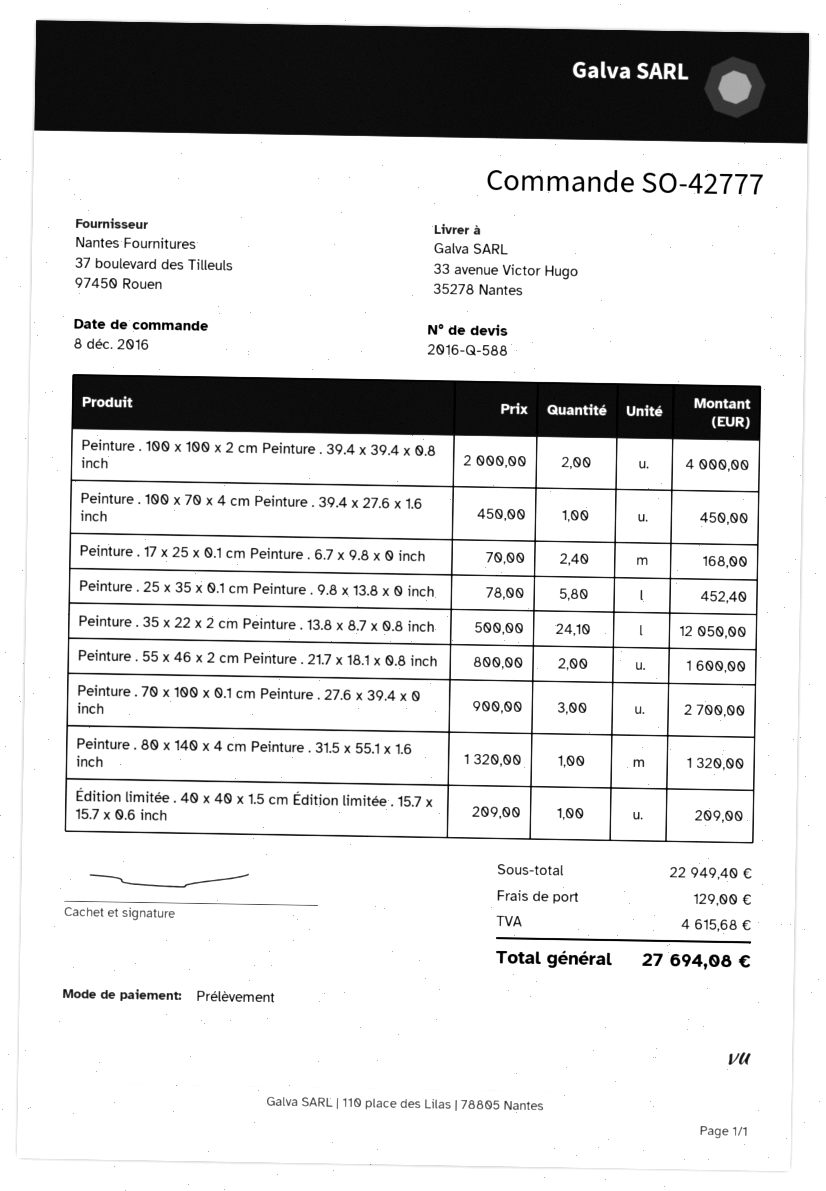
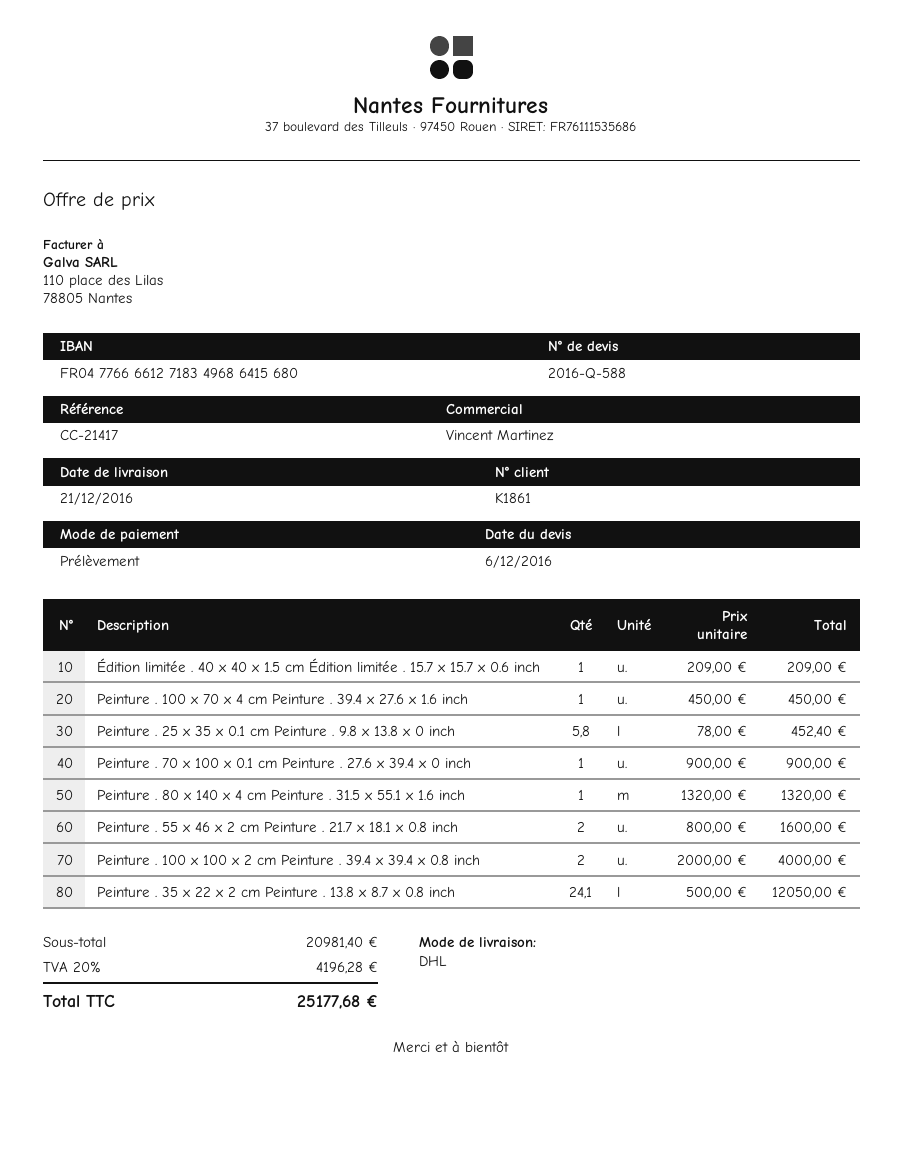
Peinture . 17 x 25 x 0.1 cm Peinture . 6.7 x 9.8 x 0 inch: 2.4 x 70.00 = 168.00 -> none
Peinture . 70 x 100 x 0.1 cm Peinture . 27.6 x 39.4 x 0 inch: 3 x 900.00 = 2700.00 -> 1 x 900.00 = 900.00
subtotal: 22949.40 -> 20981.40
shipping: 129.00 -> none
tax: 4615.68 -> 4196.28
total: 27694.08 -> 25177.68

